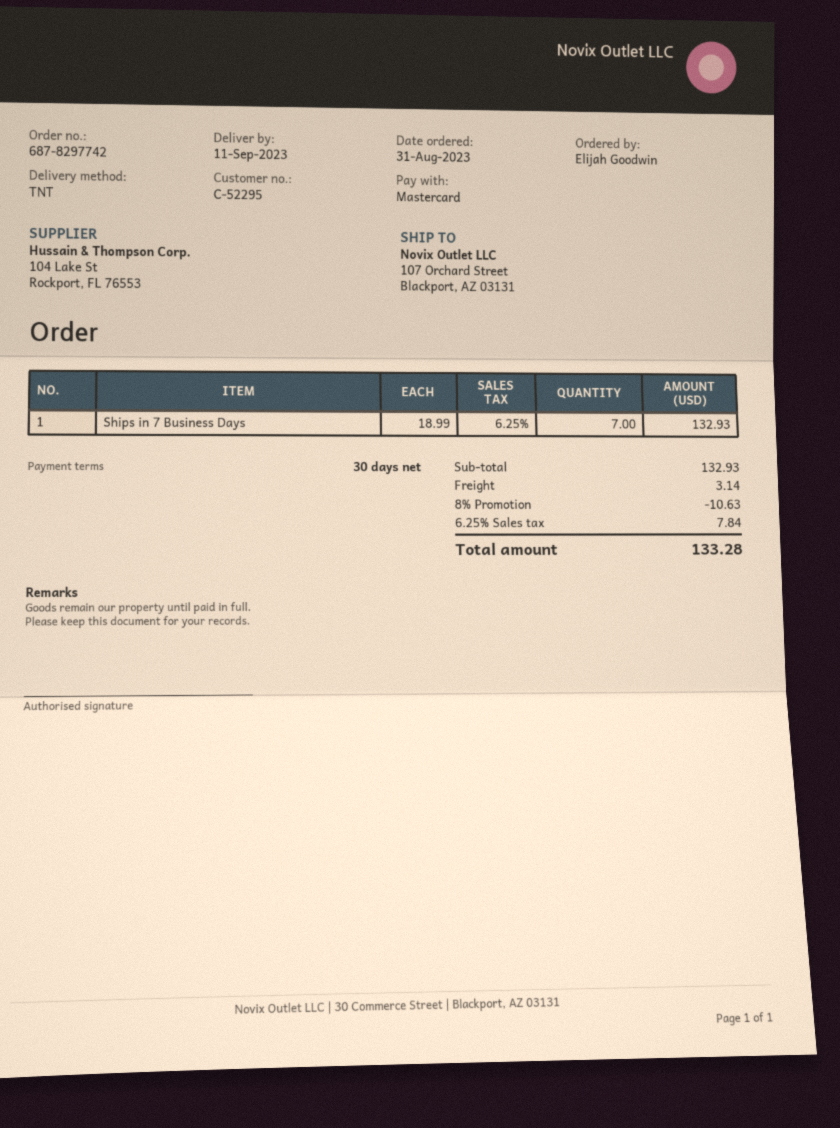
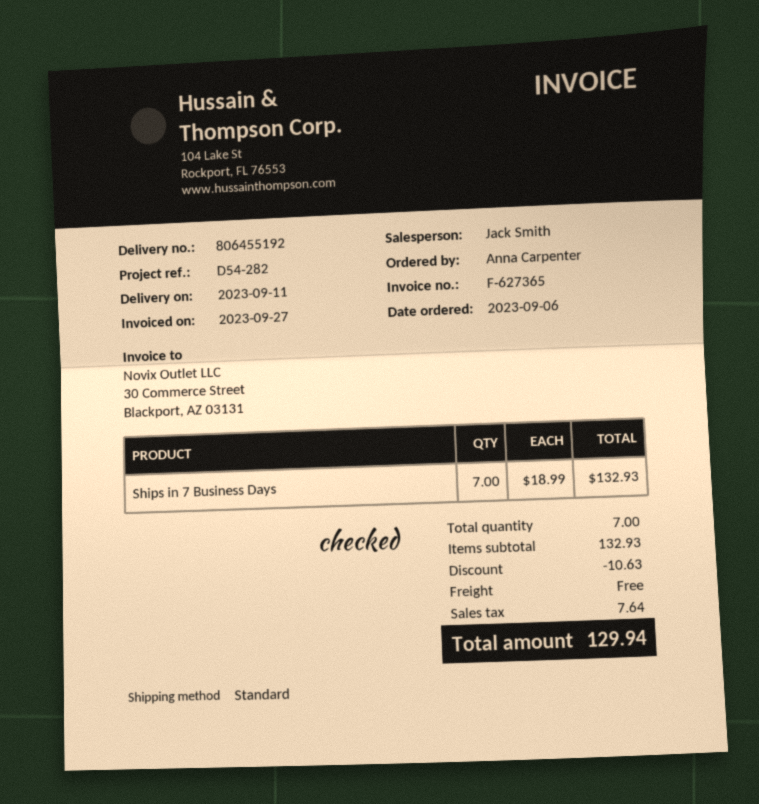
order date: 2023-08-31 -> 2023-09-06
ordered by: Elijah Goodwin -> Anna Carpenter
shipping method: TNT -> standard
shipping: 3.14 -> 0.00
tax: 7.84 -> 7.64
total: 133.28 -> 129.94

